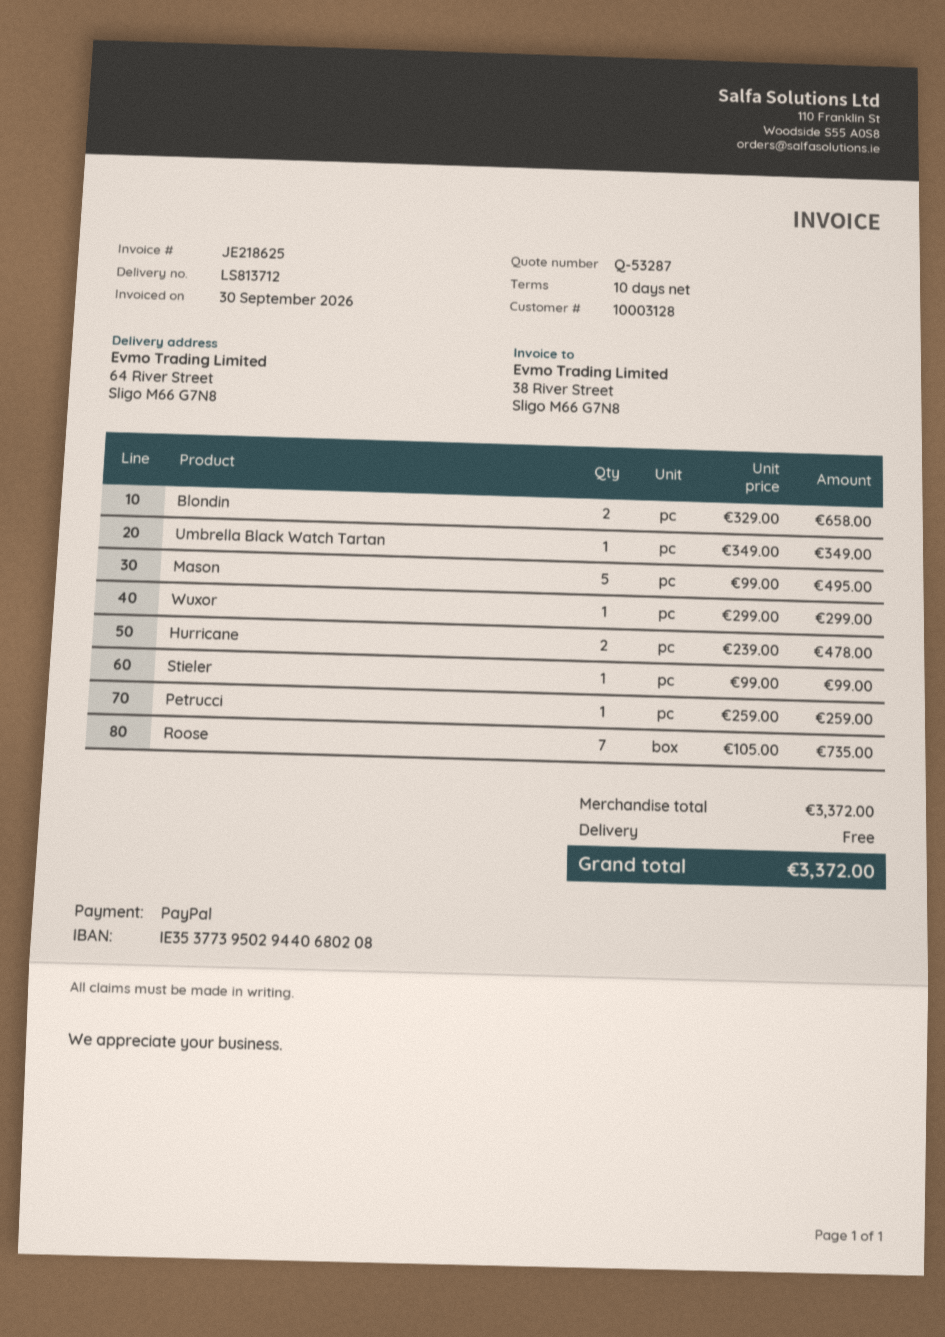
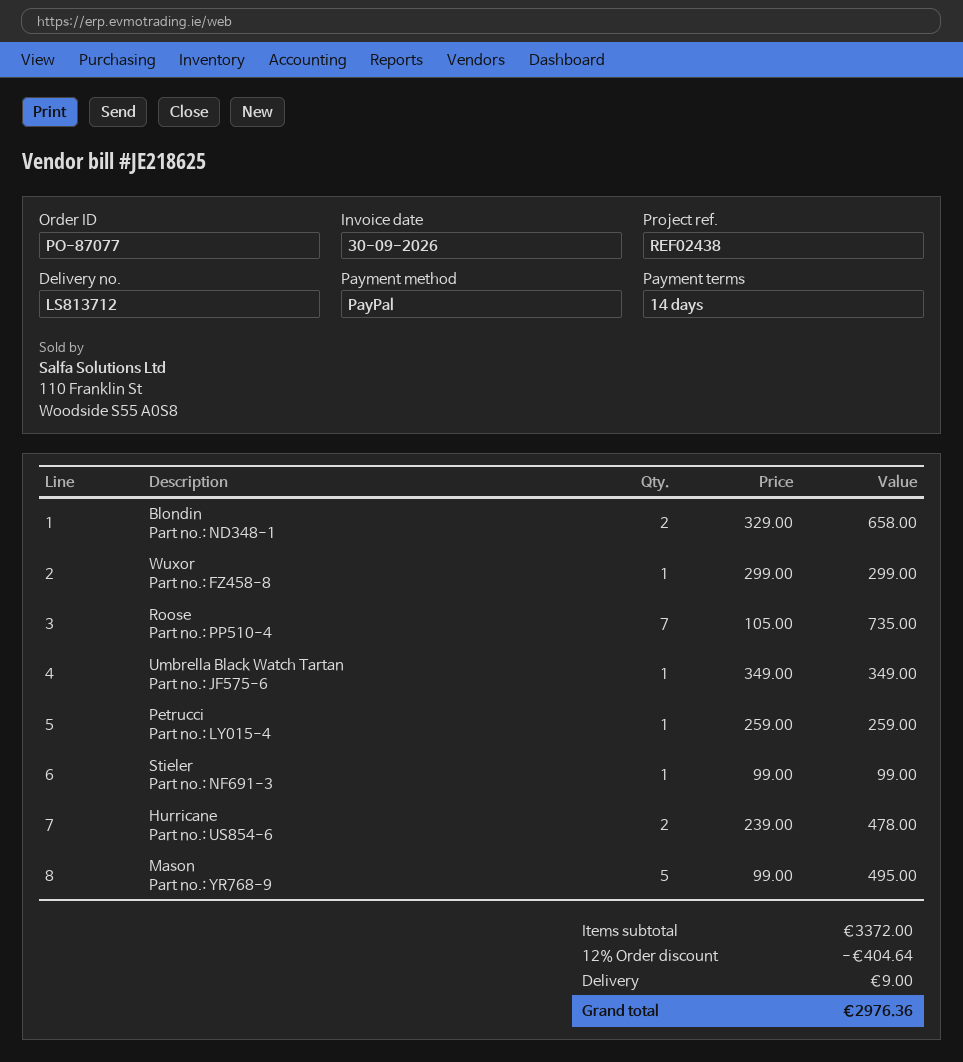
payment terms: 10 days -> 14 days
discount: none -> 12% = 404.64
shipping: 0.00 -> 9.00
total: 3372.00 -> 2976.36

